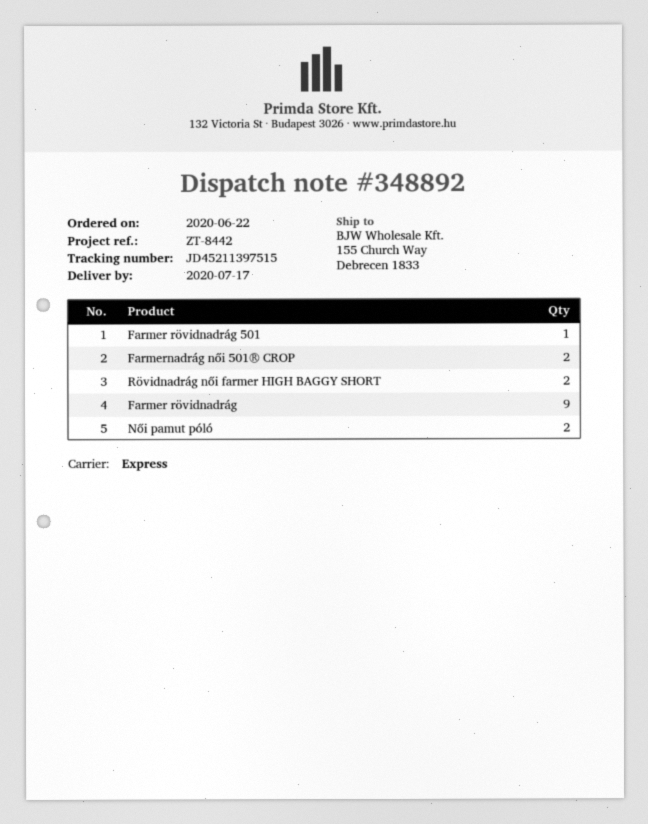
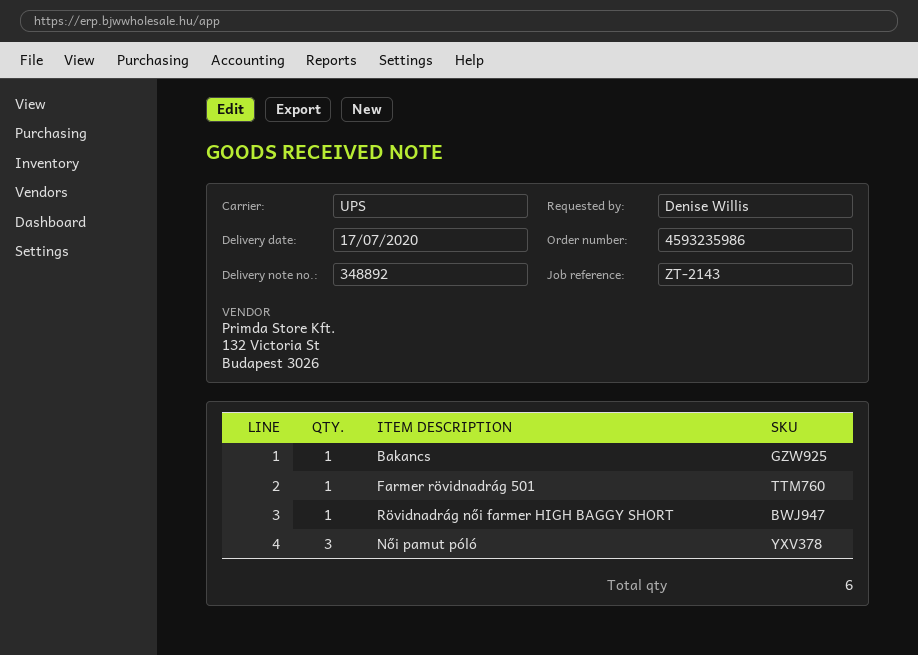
reference: ZT-8442 -> ZT-2143
shipping method: express -> UPS
Farmernadrág női 501® CROP: 2 -> none
Rövidnadrág női farmer HIGH BAGGY SHORT: 2 -> 1
Farmer rövidnadrág: 9 -> none
Női pamut póló: 2 -> 3
Bakancs: none -> 1

